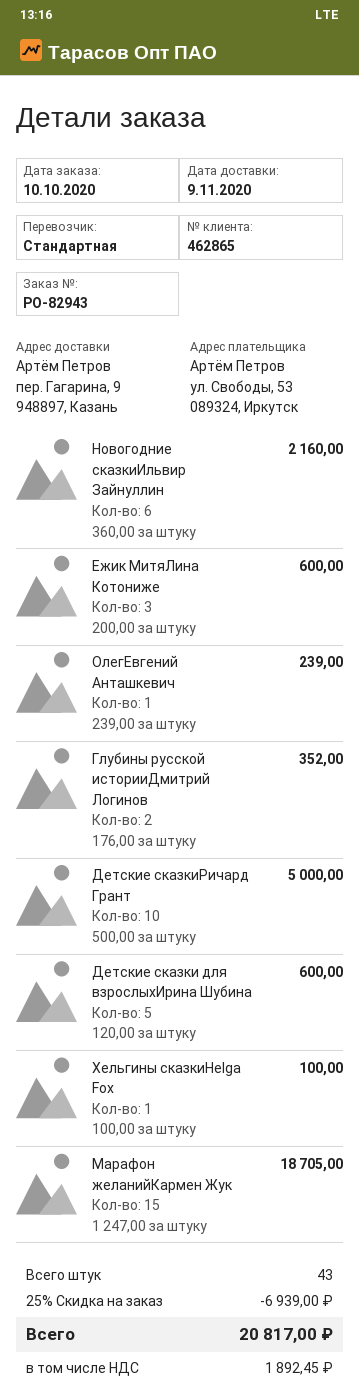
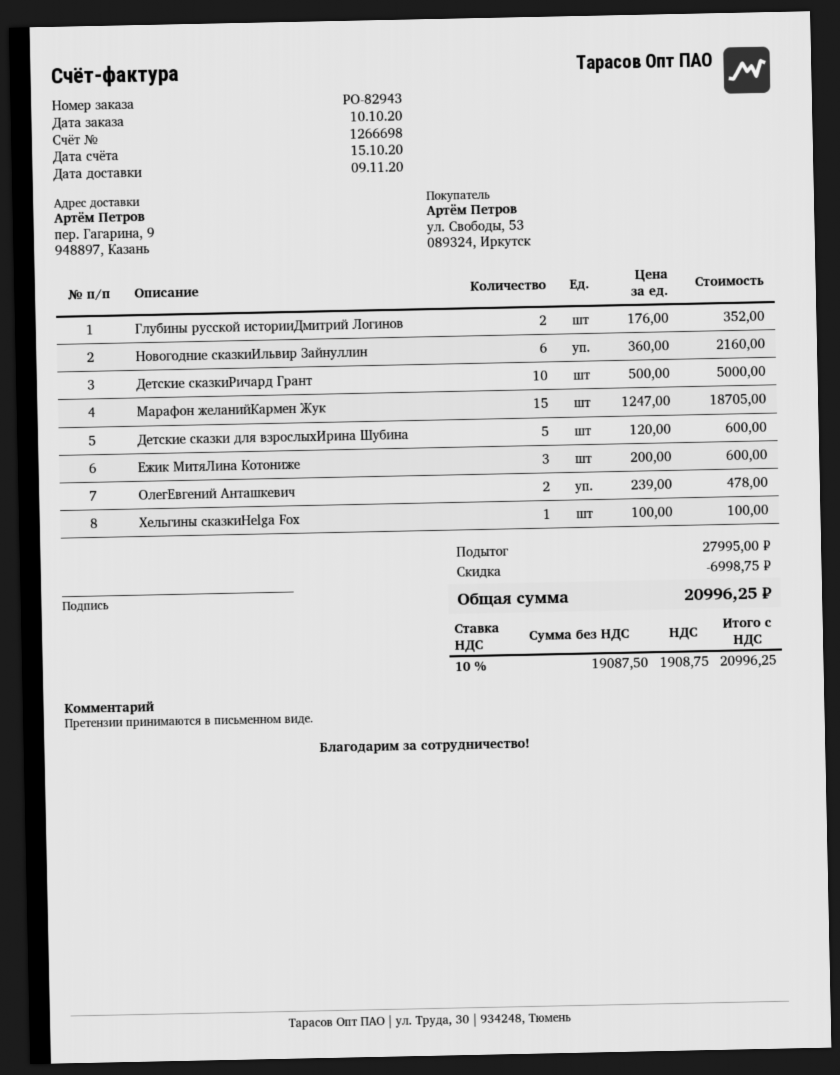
ОлегЕвгений Анташкевич: 1 x 239.00 = 239.00 -> 2 x 239.00 = 478.00
discount: 6939.00 -> 6998.75
tax: 1892.45 -> 1908.75
total: 20817.00 -> 20996.25

